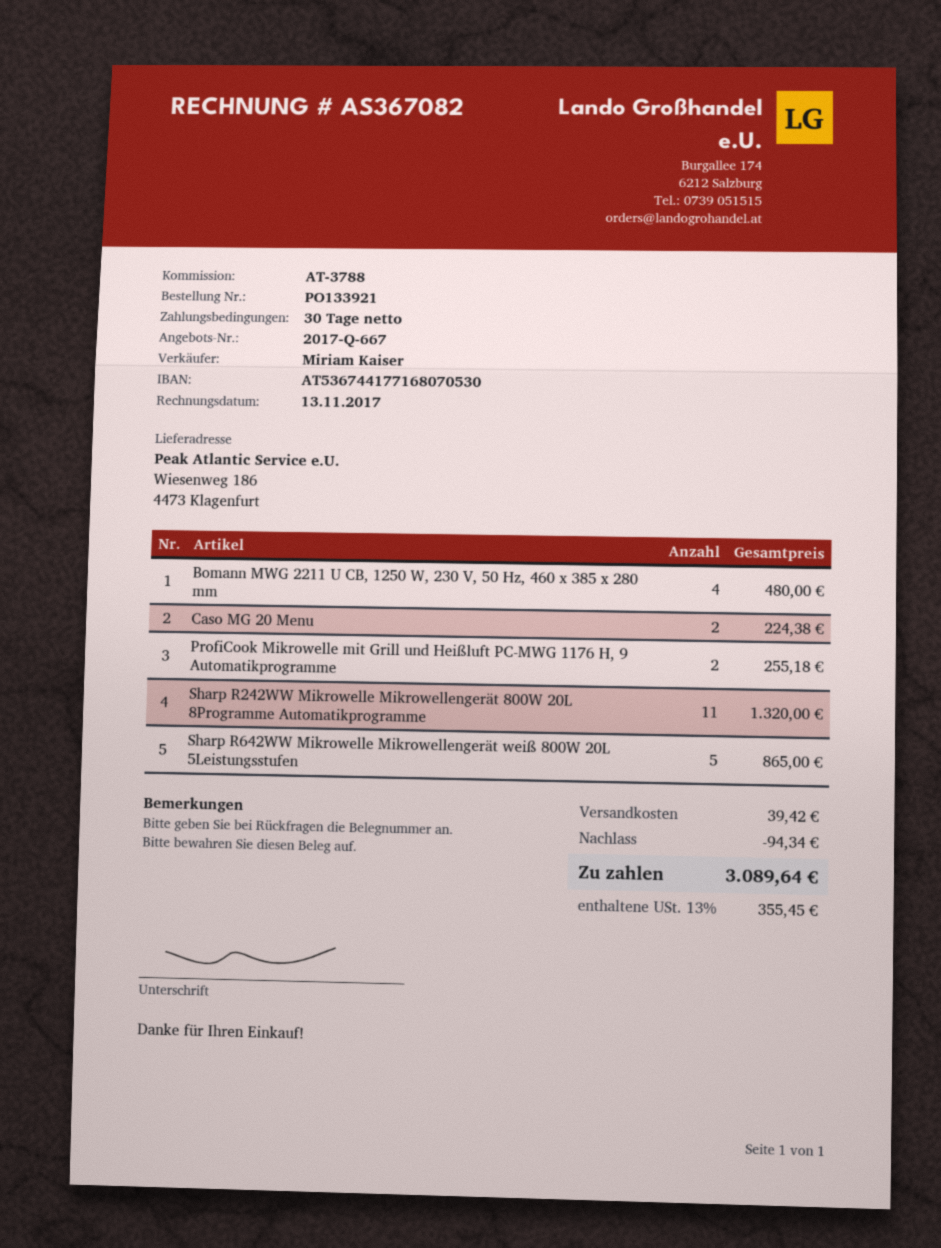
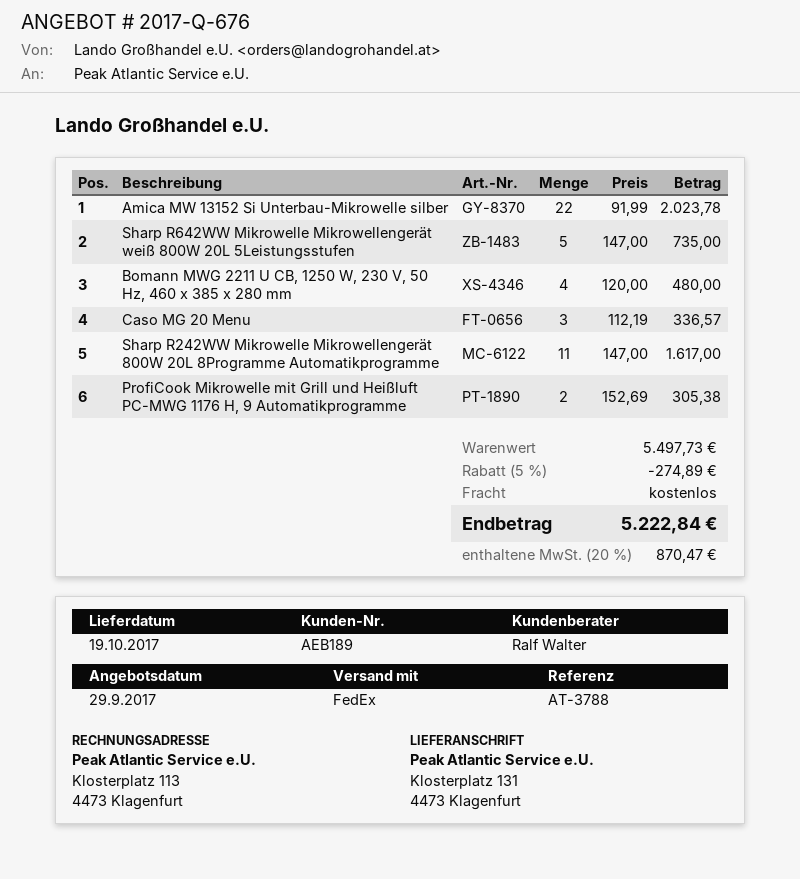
quote number: 2017-Q-667 -> 2017-Q-676
sales rep: Miriam Kaiser -> Ralf Walter
ship to: Wiesenweg 186, 4473 Klagenfurt -> Klosterplatz 131, 4473 Klagenfurt
Caso MG 20 Menu: 2 for 224.38 -> 3 for 336.57
ProfiCook Mikrowelle mit Grill und Heißluft PC-MWG 1176 H, 9 Automatikprogramme: 2 for 255.18 -> 2 for 305.38
Sharp R242WW Mikrowelle Mikrowellengerät 800W 20L 8Programme Automatikprogramme: 11 for 1320.00 -> 11 for 1617.00
Sharp R642WW Mikrowelle Mikrowellengerät weiß 800W 20L 5Leistungsstufen: 5 for 865.00 -> 5 for 735.00
Amica MW 13152 Si Unterbau-Mikrowelle silber: none -> 22 for 2023.78
discount: 94.34 -> 274.89
shipping: 39.42 -> 0.00
tax: 13% = 355.45 -> 20% = 870.47
total: 3089.64 -> 5222.84

